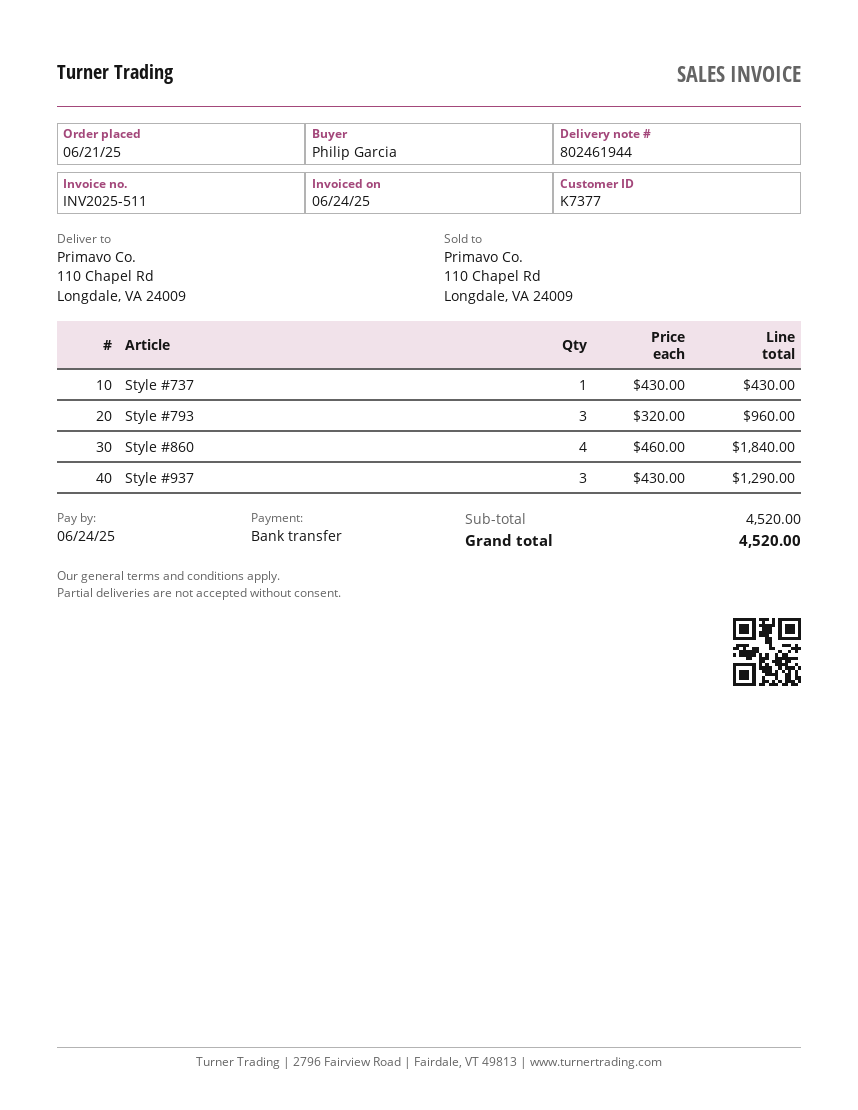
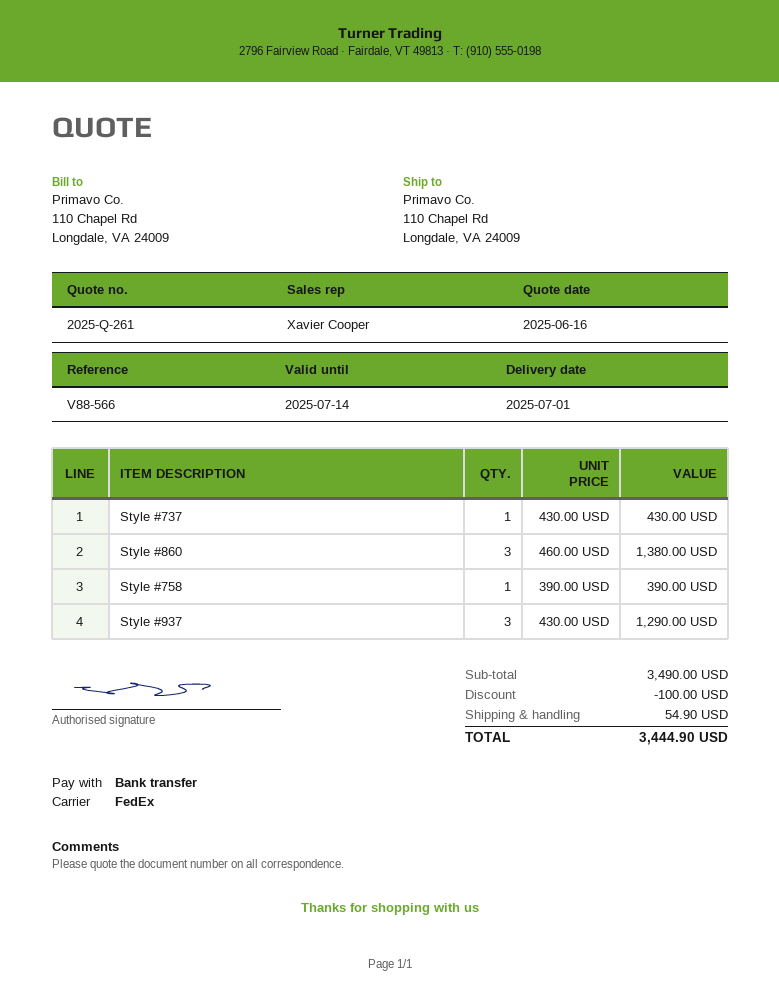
Style #793: 3 x 320.00 = 960.00 -> none
Style #860: 4 x 460.00 = 1840.00 -> 3 x 460.00 = 1380.00
Style #758: none -> 1 x 390.00 = 390.00
subtotal: 4520.00 -> 3490.00
discount: none -> 100.00
shipping: none -> 54.90
total: 4520.00 -> 3444.90

